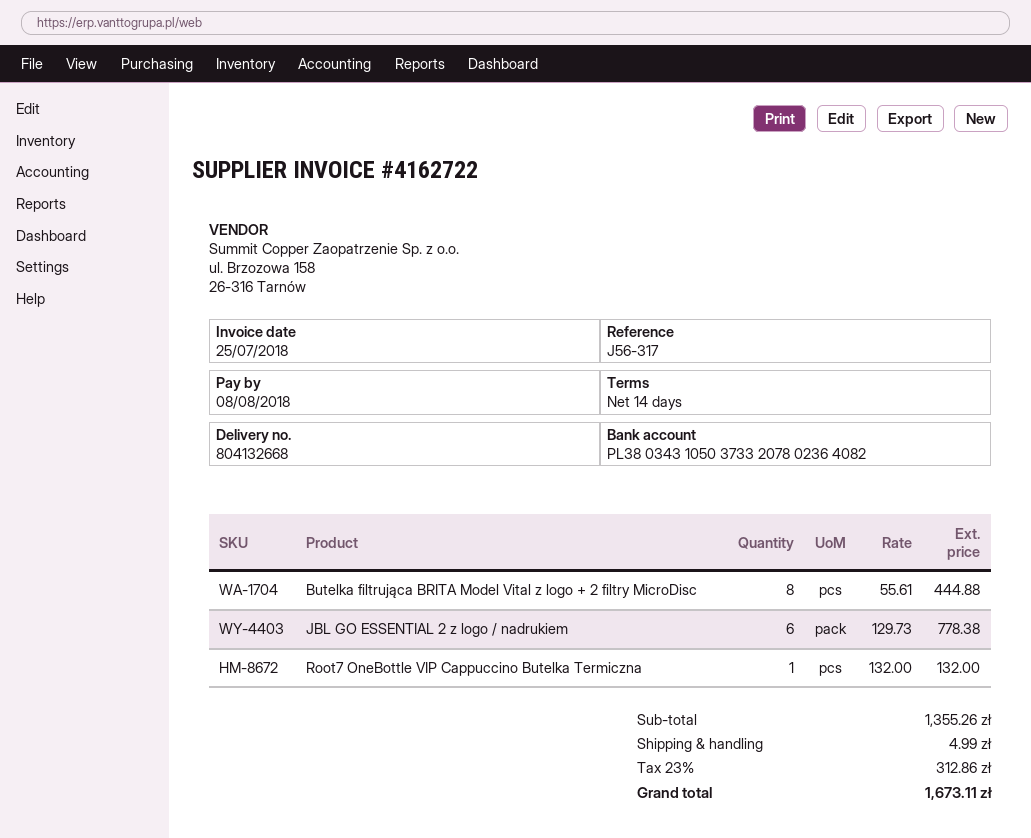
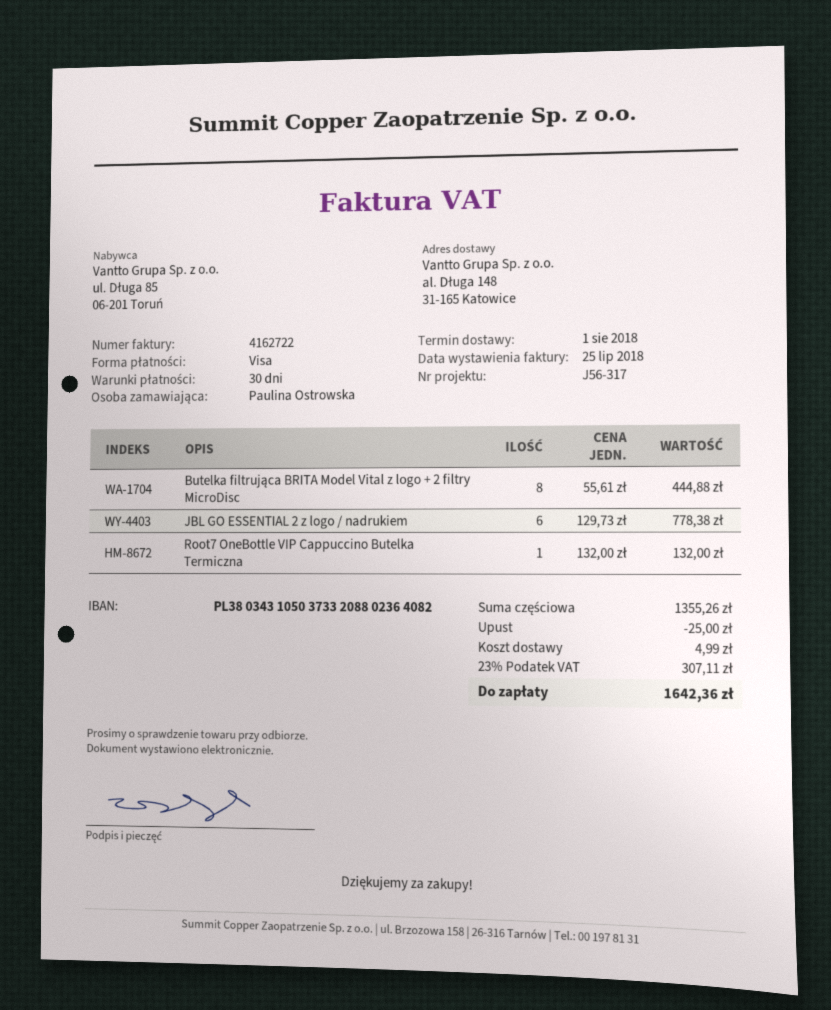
payment terms: 14 days -> 30 days
bank account: PL38034310503733207802364082 -> PL38034310503733208802364082
discount: none -> 25.00
tax: 23% = 312.86 -> 23% = 307.11
total: 1673.11 -> 1642.36

